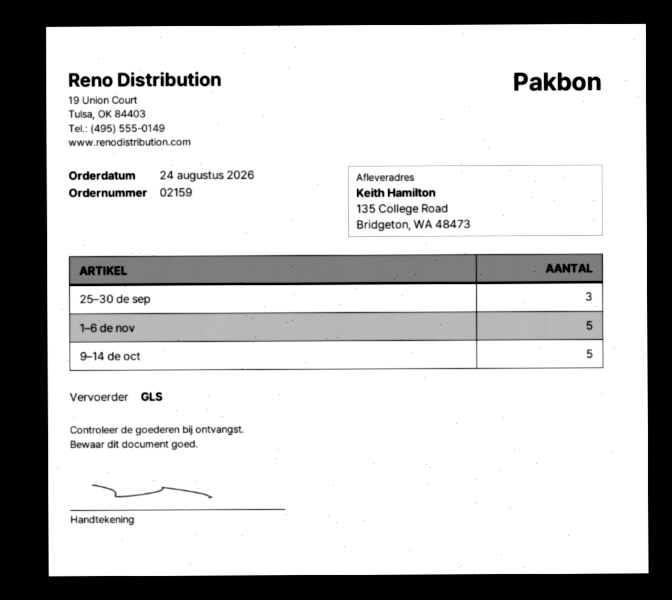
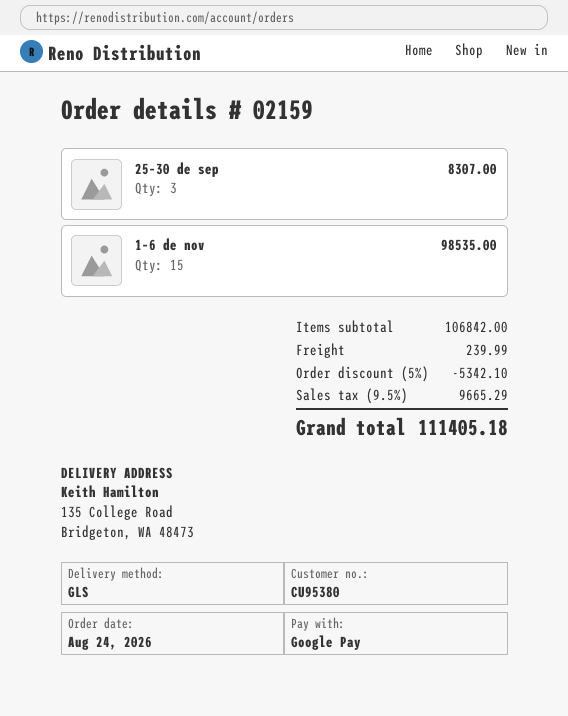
1–6 de nov: 5 -> 15
9–14 de oct: 5 -> none

